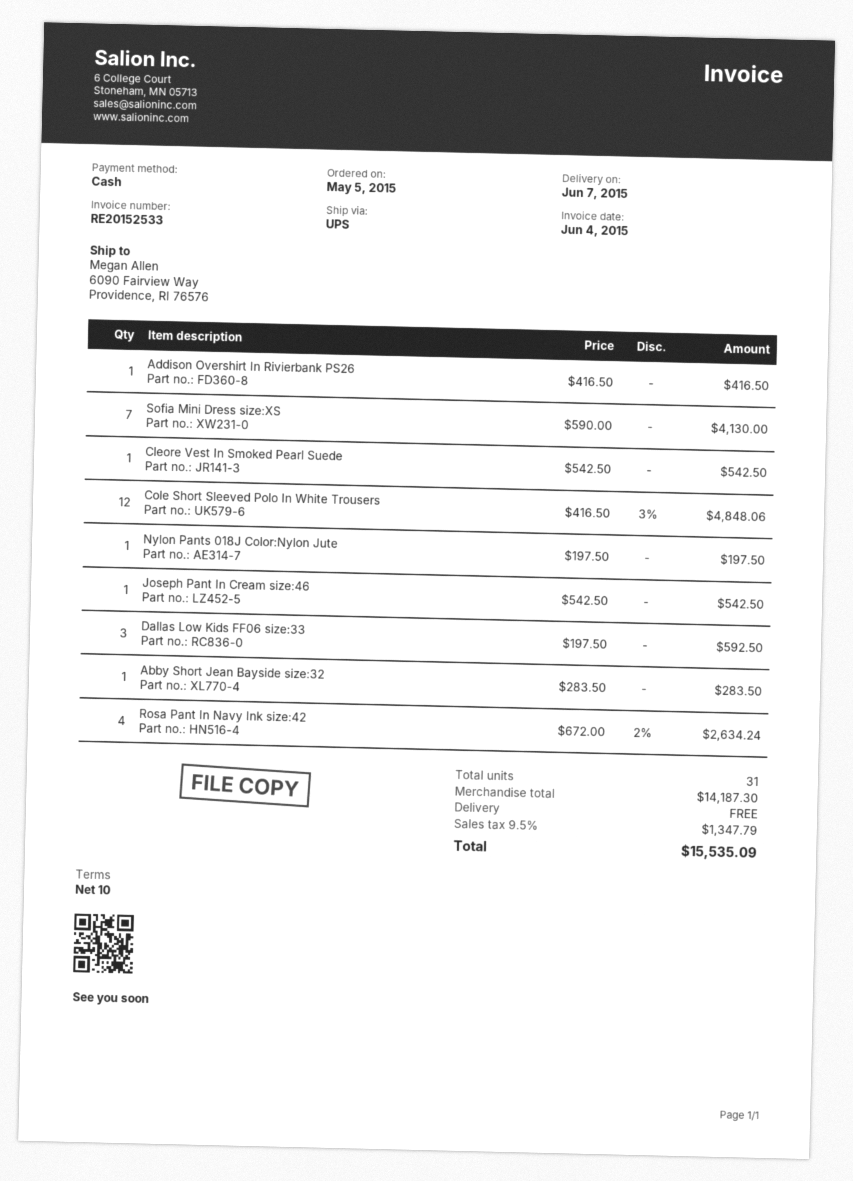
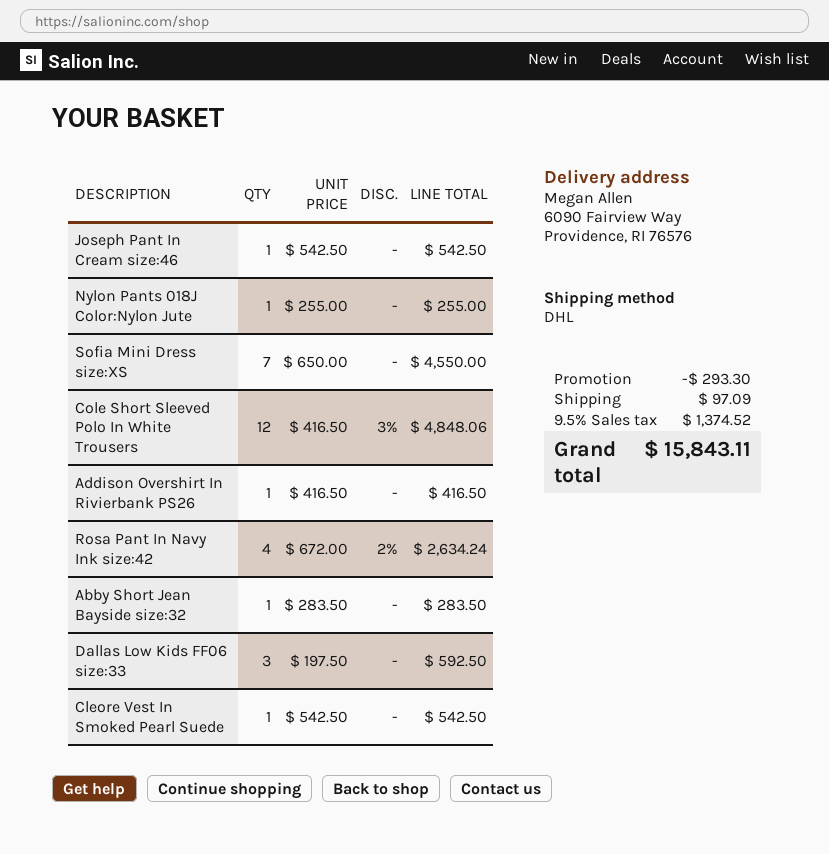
shipping method: UPS -> DHL
Sofia Mini Dress size:XS: 7 x 590.00 = 4130.00 -> 7 x 650.00 = 4550.00
Nylon Pants 018J Color:Nylon Jute: 1 x 197.50 = 197.50 -> 1 x 255.00 = 255.00
discount: none -> 293.30
shipping: 0.00 -> 97.09
tax: 9.5% = 1347.79 -> 9.5% = 1374.52
total: 15535.09 -> 15843.11

